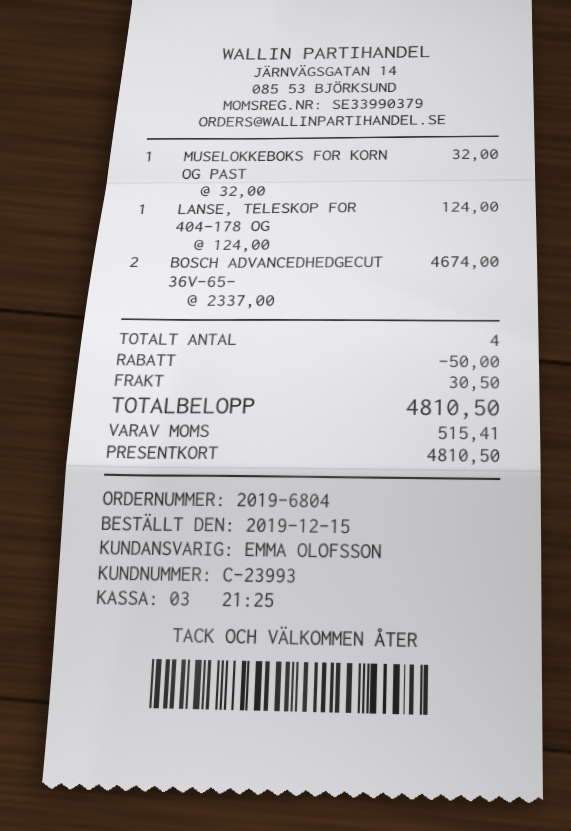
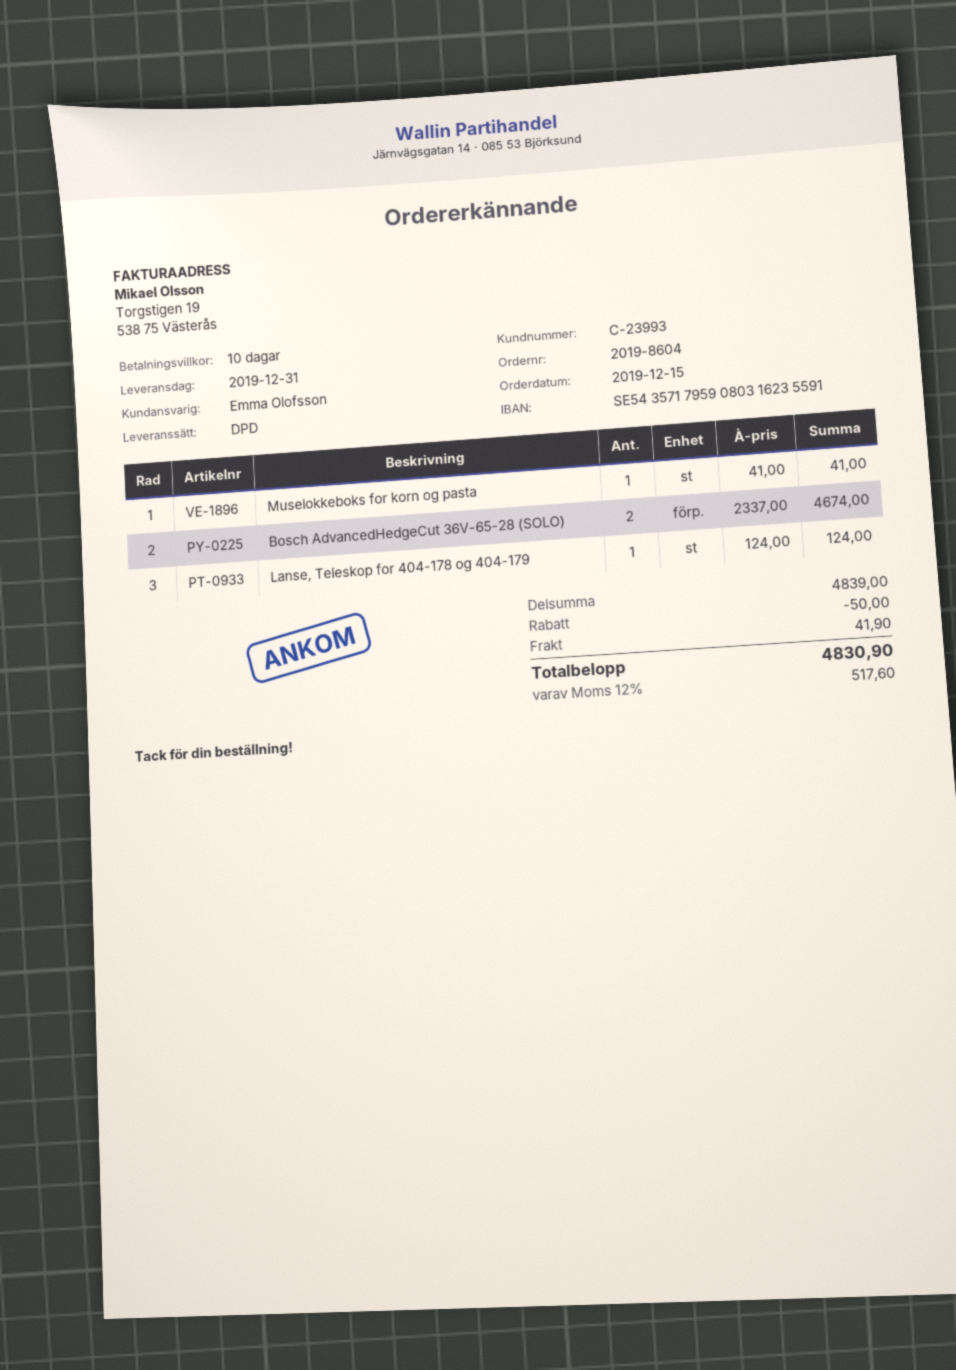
order number: 2019-6804 -> 2019-8604
MUSELOKKEBOKS FOR KORN OG PAST: 1 x 32.00 = 32.00 -> 1 x 41.00 = 41.00
shipping: 30.50 -> 41.90
tax: 515.41 -> 517.60
total: 4810.50 -> 4830.90

